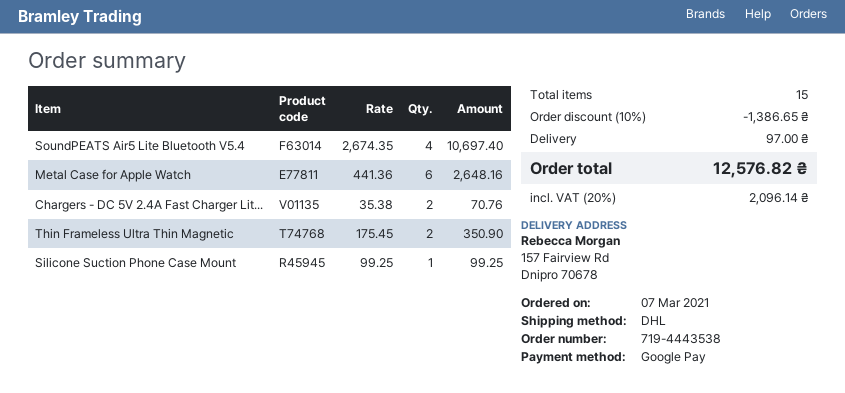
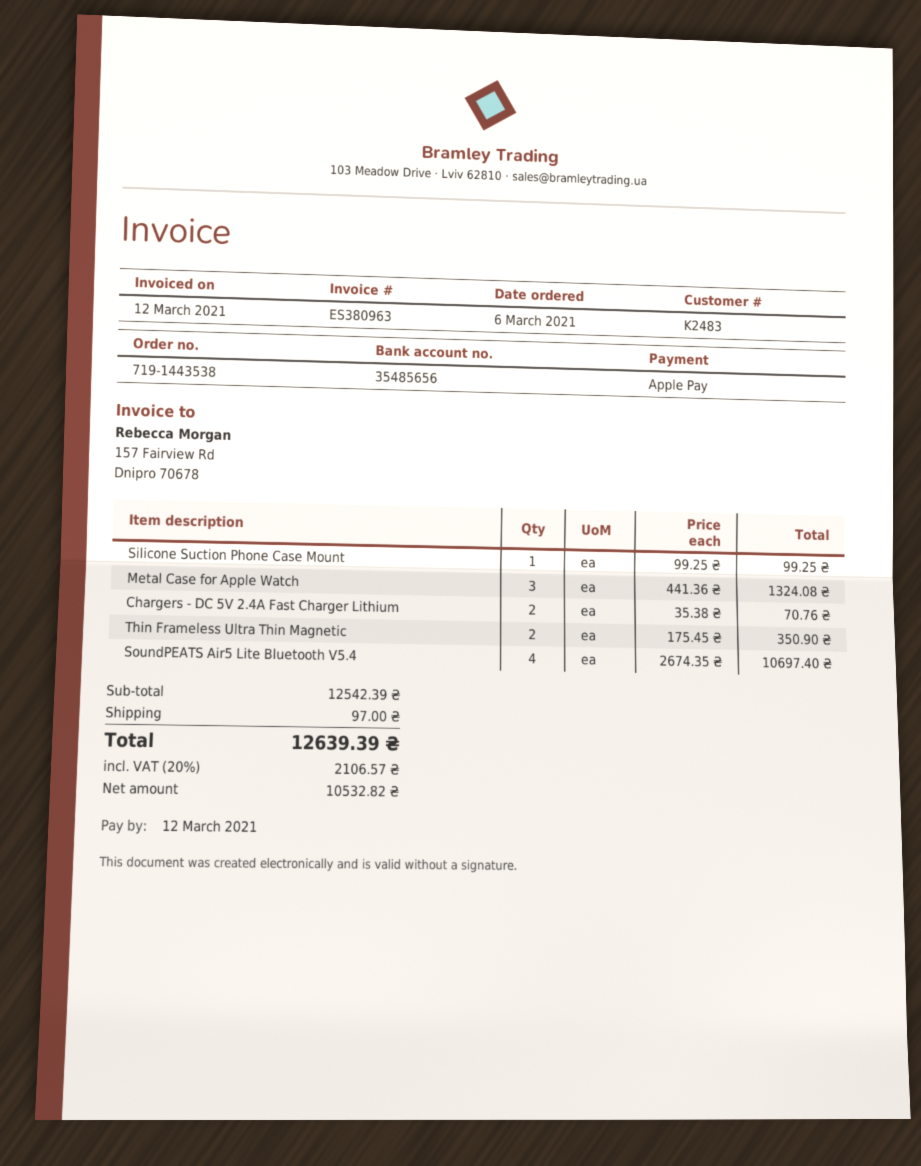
order number: 719-4443538 -> 719-1443538
order date: 2021-03-07 -> 2021-03-06
payment method: Google Pay -> Apple Pay
Metal Case for Apple Watch: 6 x 441.36 = 2648.16 -> 3 x 441.36 = 1324.08
discount: 10% = 1386.65 -> none
tax: 20% = 2096.14 -> 20% = 2106.57
total: 12576.82 -> 12639.39

